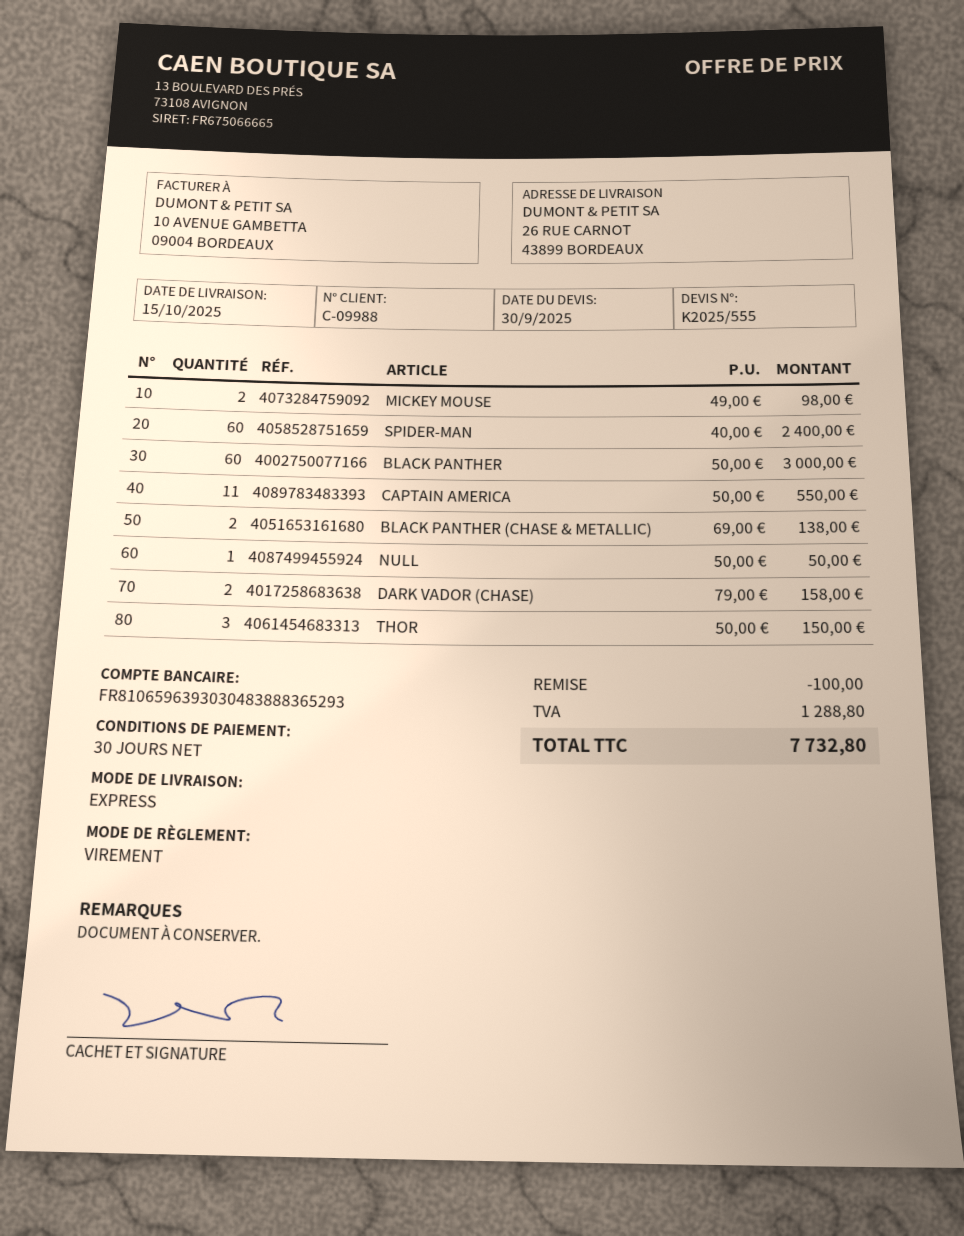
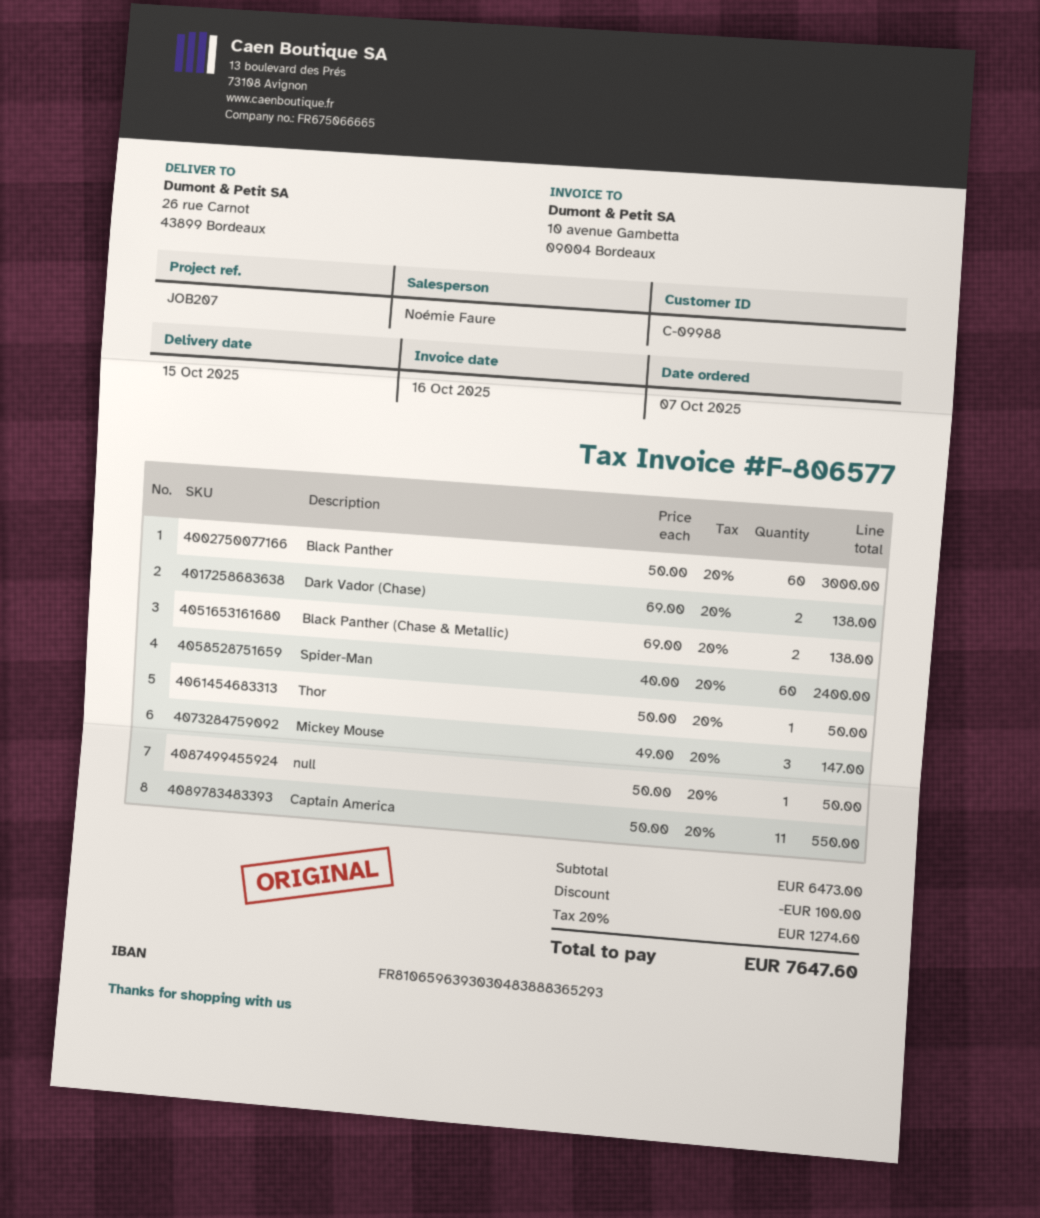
MICKEY MOUSE: 2 x 49.00 = 98.00 -> 3 x 49.00 = 147.00
DARK VADOR (CHASE): 2 x 79.00 = 158.00 -> 2 x 69.00 = 138.00
THOR: 3 x 50.00 = 150.00 -> 1 x 50.00 = 50.00
tax: 1288.80 -> 1274.60
total: 7732.80 -> 7647.60

